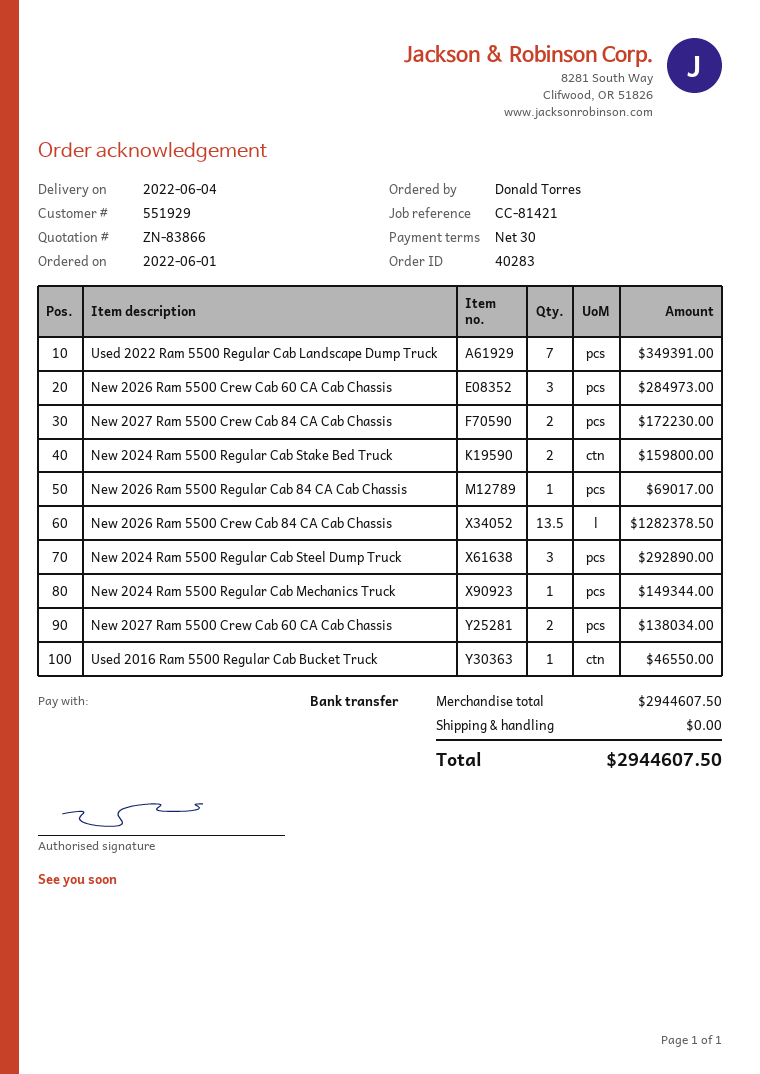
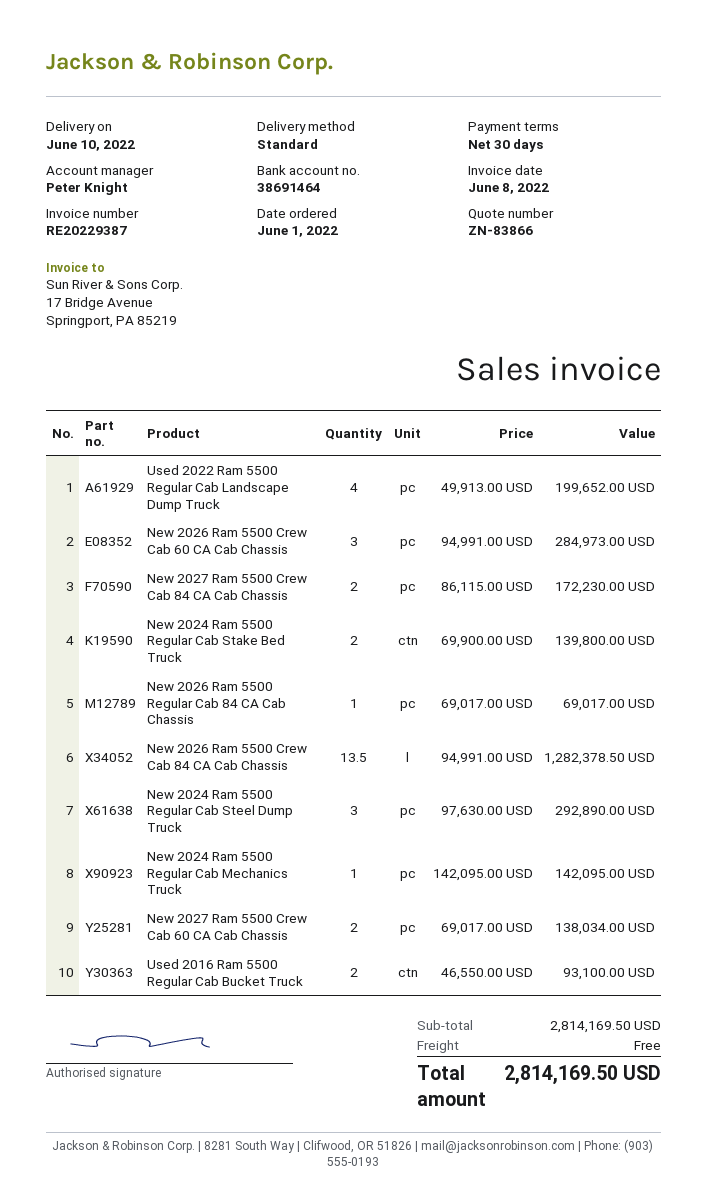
delivery date: 2022-06-04 -> 2022-06-10
Used 2022 Ram 5500 Regular Cab Landscape Dump Truck: 7 for 349391.00 -> 4 for 199652.00
New 2024 Ram 5500 Regular Cab Stake Bed Truck: 2 for 159800.00 -> 2 for 139800.00
New 2024 Ram 5500 Regular Cab Mechanics Truck: 1 for 149344.00 -> 1 for 142095.00
Used 2016 Ram 5500 Regular Cab Bucket Truck: 1 for 46550.00 -> 2 for 93100.00
subtotal: 2944607.50 -> 2814169.50
total: 2944607.50 -> 2814169.50

